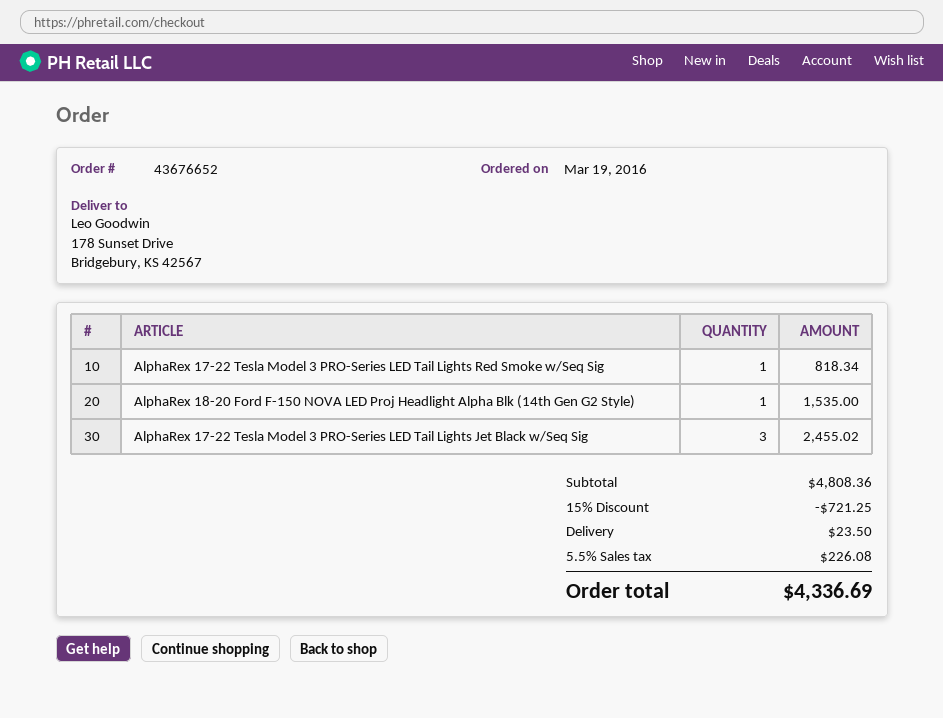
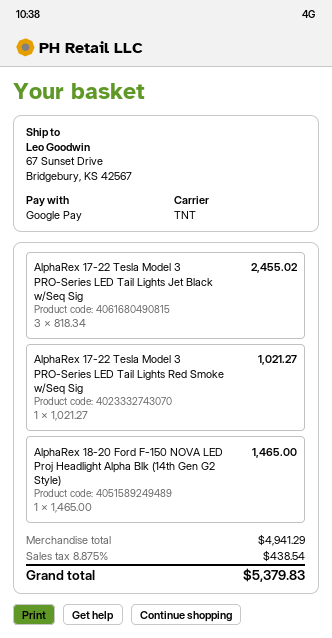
ship to: 178 Sunset Drive, Bridgebury, KS 42567 -> 67 Sunset Drive, Bridgebury, KS 42567
AlphaRex 17-22 Tesla Model 3 PRO-Series LED Tail Lights Red Smoke w/Seq Sig: 1 for 818.34 -> 1 for 1021.27
AlphaRex 18-20 Ford F-150 NOVA LED Proj Headlight Alpha Blk (14th Gen G2 Style): 1 for 1535.00 -> 1 for 1465.00
subtotal: 4808.36 -> 4941.29
discount: 15% = 721.25 -> none
shipping: 23.50 -> none
tax: 5.5% = 226.08 -> 8.875% = 438.54
total: 4336.69 -> 5379.83

